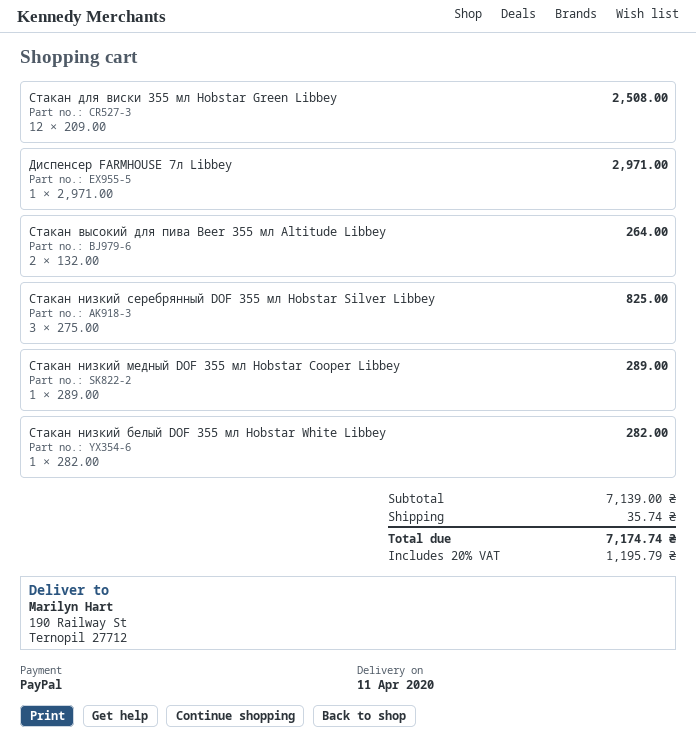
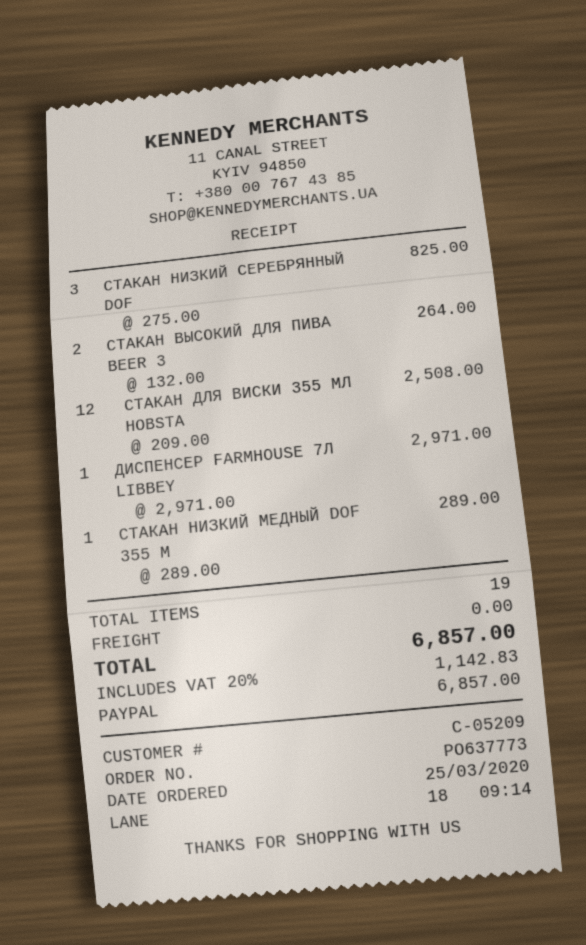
Стакан низкий белый DOF 355 мл Hobstar White Libbey: 1 x 282.00 = 282.00 -> none
shipping: 35.74 -> 0.00
tax: 20% = 1195.79 -> 20% = 1142.83
total: 7174.74 -> 6857.00

